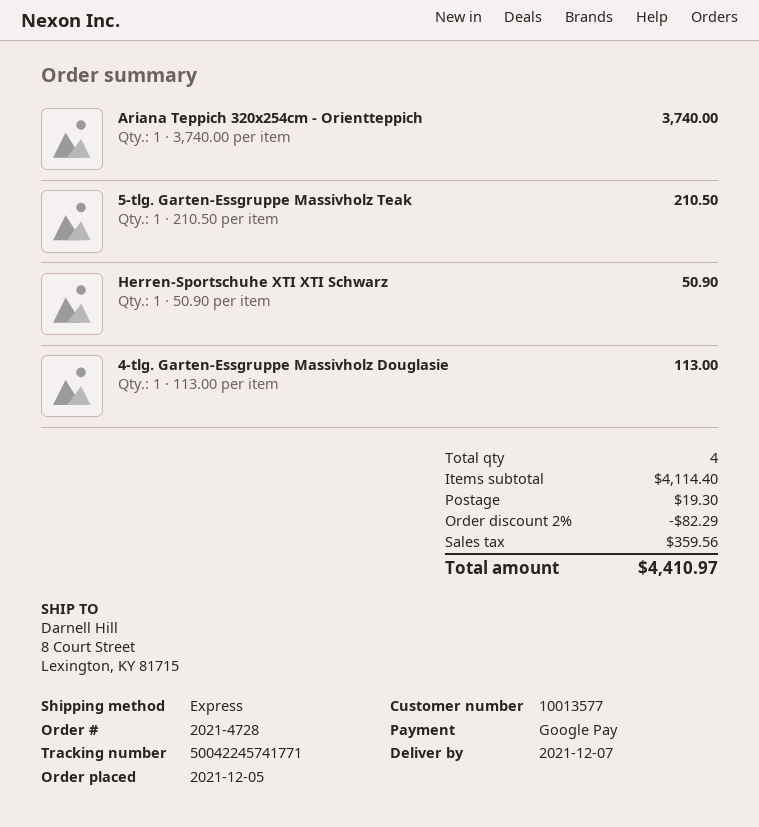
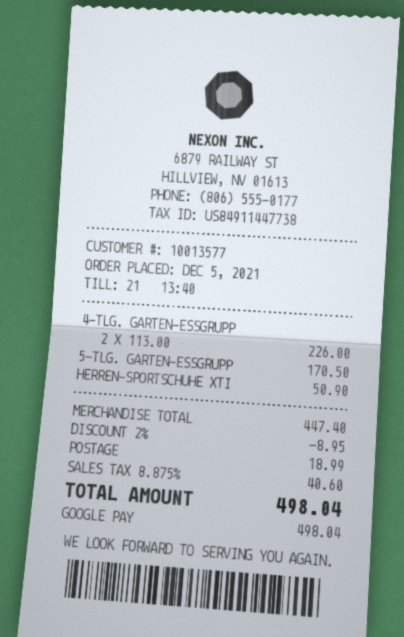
Ariana Teppich 320x254cm - Orientteppich: 1 x 3740.00 = 3740.00 -> none
5-tlg. Garten-Essgruppe Massivholz Teak: 1 x 210.50 = 210.50 -> 1 x 170.50 = 170.50
4-tlg. Garten-Essgruppe Massivholz Douglasie: 1 x 113.00 = 113.00 -> 2 x 113.00 = 226.00
subtotal: 4114.40 -> 447.40
discount: 2% = 82.29 -> 2% = 8.95
shipping: 19.30 -> 18.99
tax: 359.56 -> 40.60
total: 4410.97 -> 498.04

